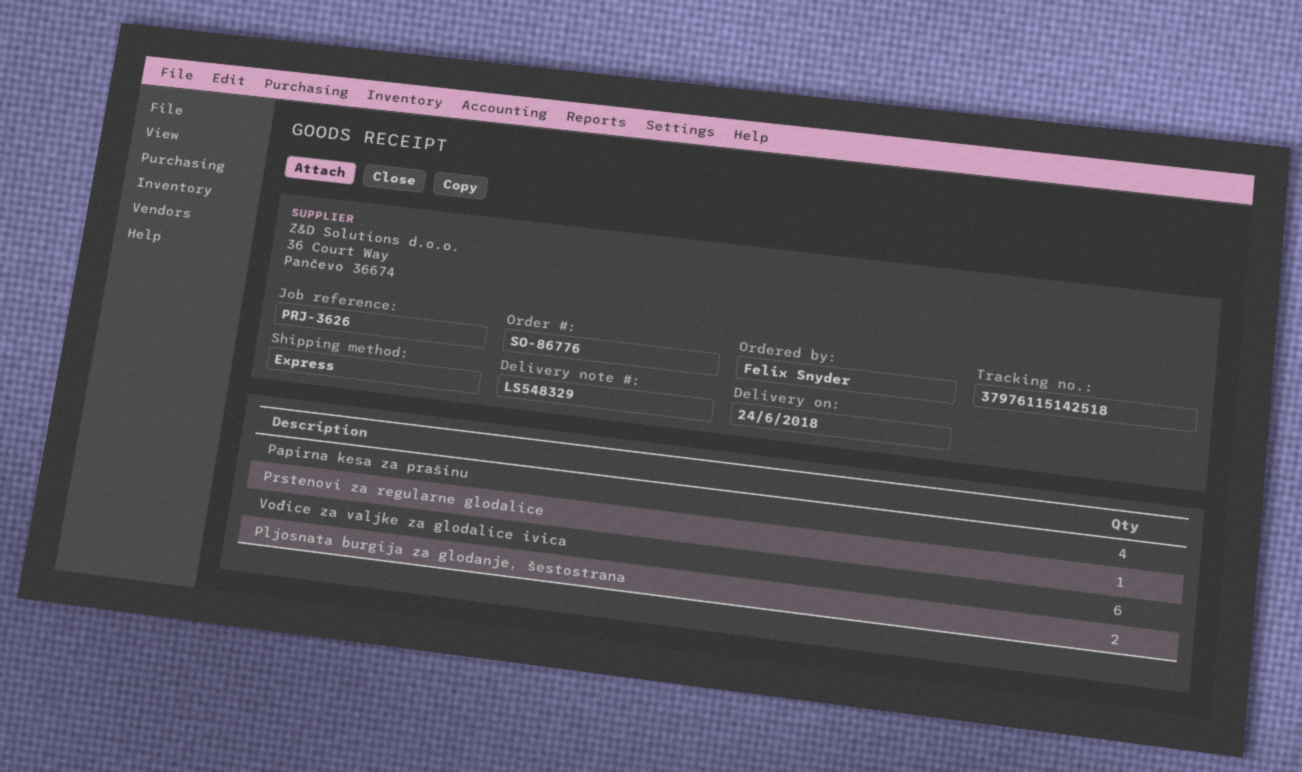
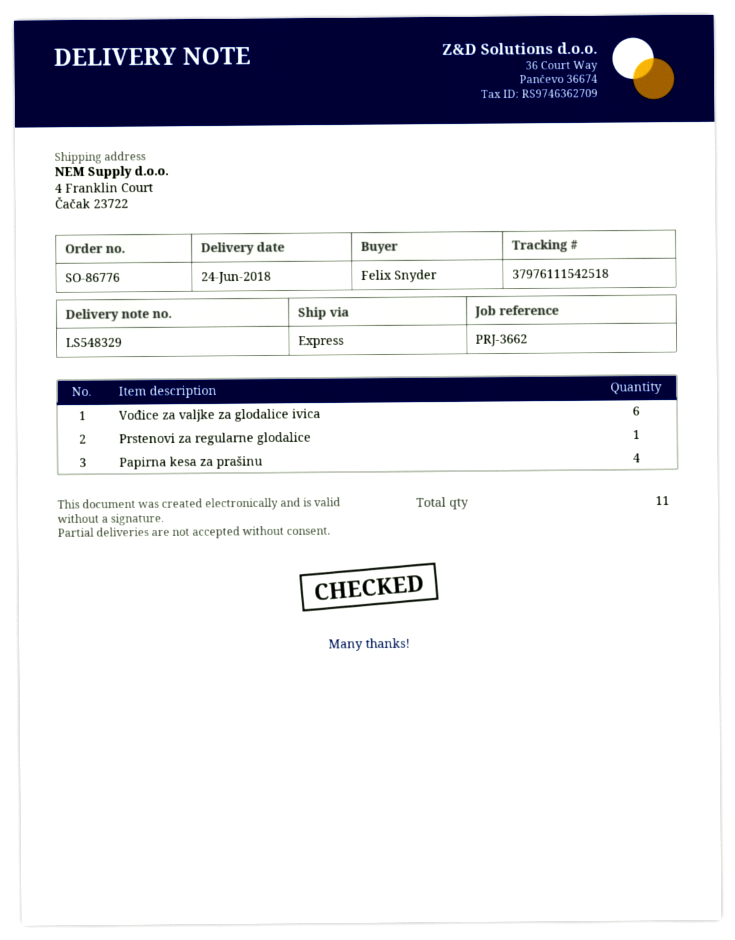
reference: PRJ-3626 -> PRJ-3662
tracking number: 37976115142518 -> 37976111542518
Pljosnata burgija za glodanje, šestostrana: 2 -> none

